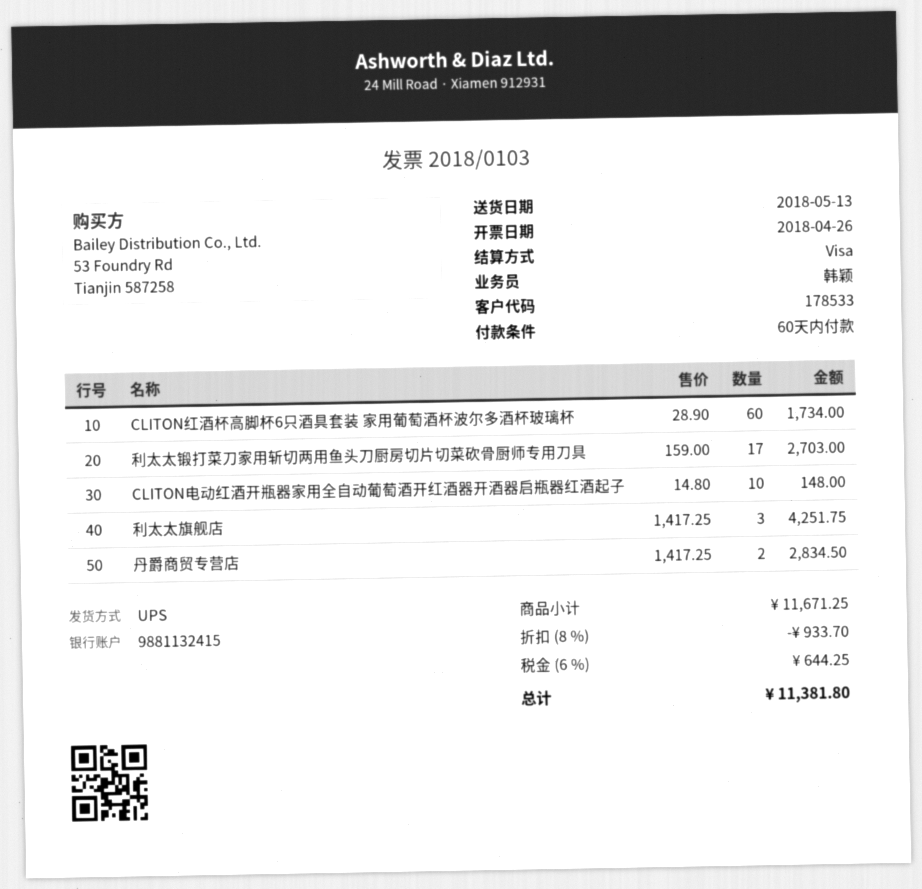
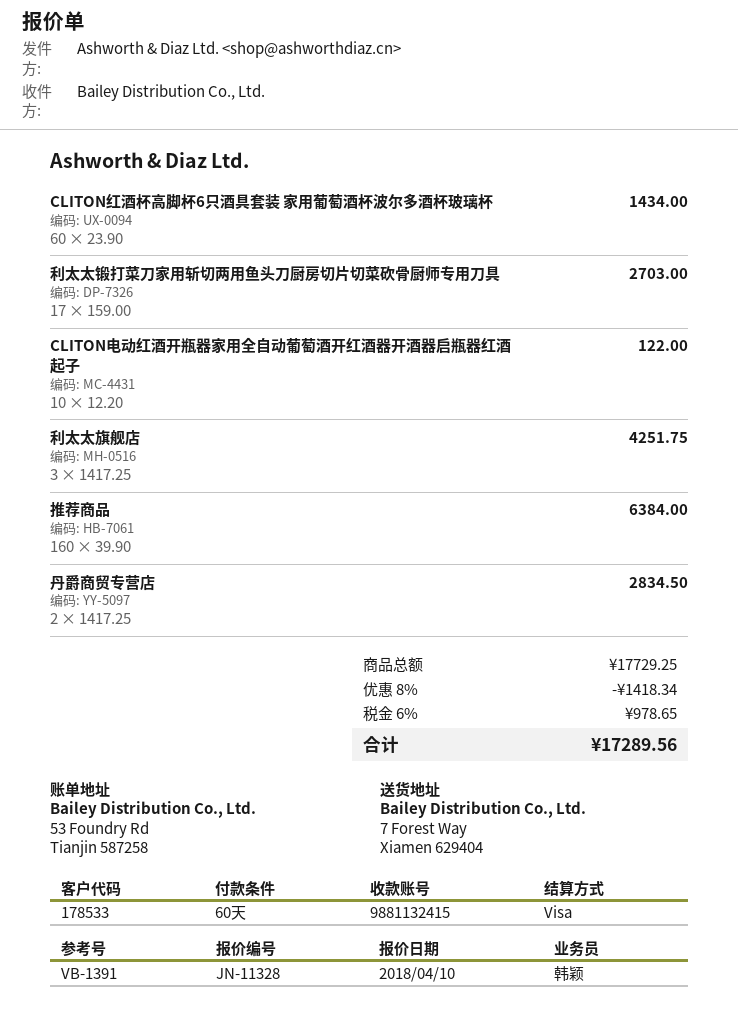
CLITON红酒杯高脚杯6只酒具套装 家用葡萄酒杯波尔多酒杯玻璃杯: 60 x 28.90 = 1734.00 -> 60 x 23.90 = 1434.00
CLITON电动红酒开瓶器家用全自动葡萄酒开红酒器开酒器启瓶器红酒起子: 10 x 14.80 = 148.00 -> 10 x 12.20 = 122.00
推荐商品: none -> 160 x 39.90 = 6384.00
subtotal: 11671.25 -> 17729.25
discount: 8% = 933.70 -> 8% = 1418.34
tax: 6% = 644.25 -> 6% = 978.65
total: 11381.80 -> 17289.56

